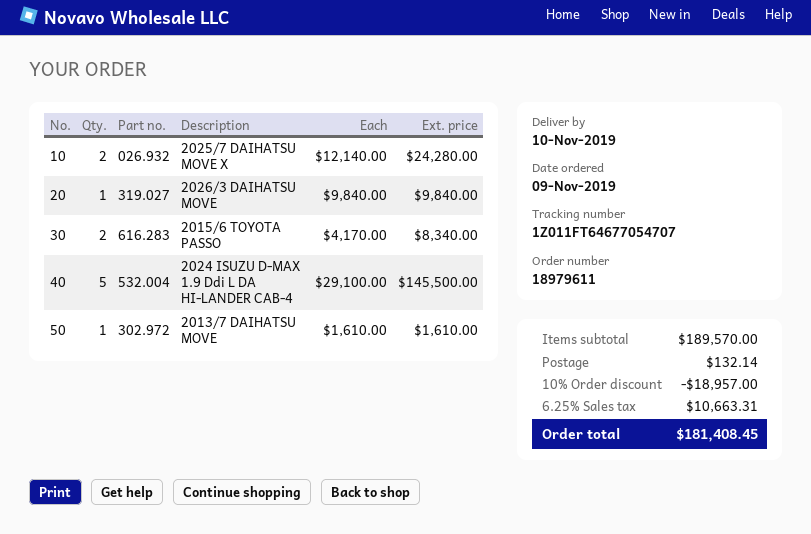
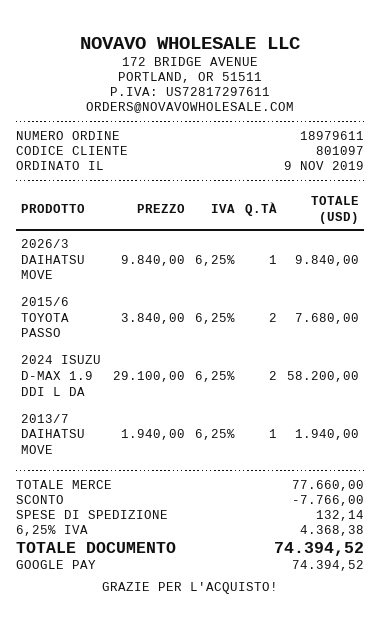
2025/7 DAIHATSU MOVE X: 2 x 12140.00 = 24280.00 -> none
2015/6 TOYOTA PASSO: 2 x 4170.00 = 8340.00 -> 2 x 3840.00 = 7680.00
2024 ISUZU D-MAX 1.9 Ddi L DA HI-LANDER CAB-4: 5 x 29100.00 = 145500.00 -> 2 x 29100.00 = 58200.00
2013/7 DAIHATSU MOVE: 1 x 1610.00 = 1610.00 -> 1 x 1940.00 = 1940.00
subtotal: 189570.00 -> 77660.00
discount: 18957.00 -> 7766.00
tax: 6.25% = 10663.31 -> 6.25% = 4368.38
total: 181408.45 -> 74394.52

